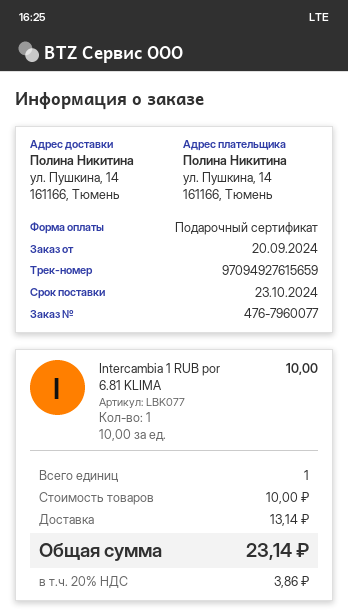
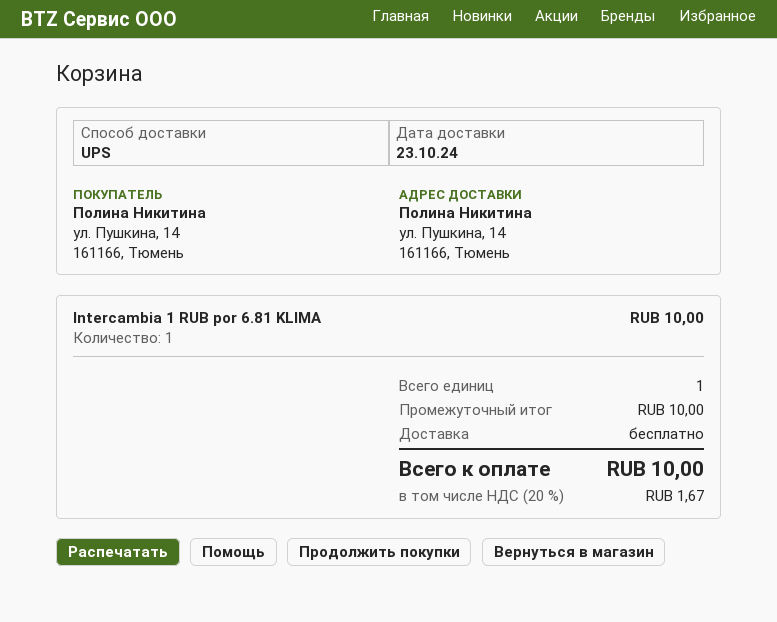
shipping: 13.14 -> 0.00
tax: 20% = 3.86 -> 20% = 1.67
total: 23.14 -> 10.00

